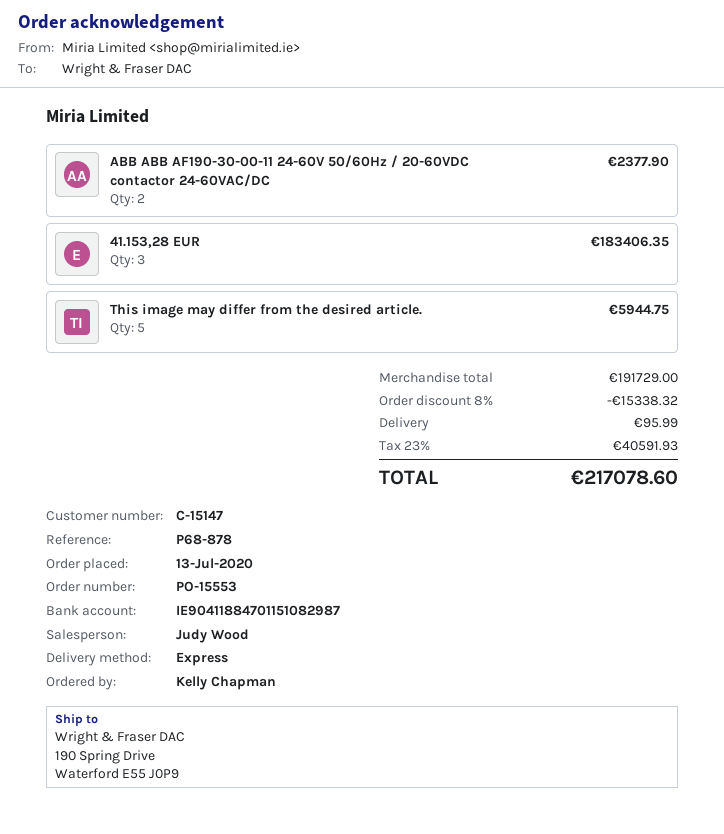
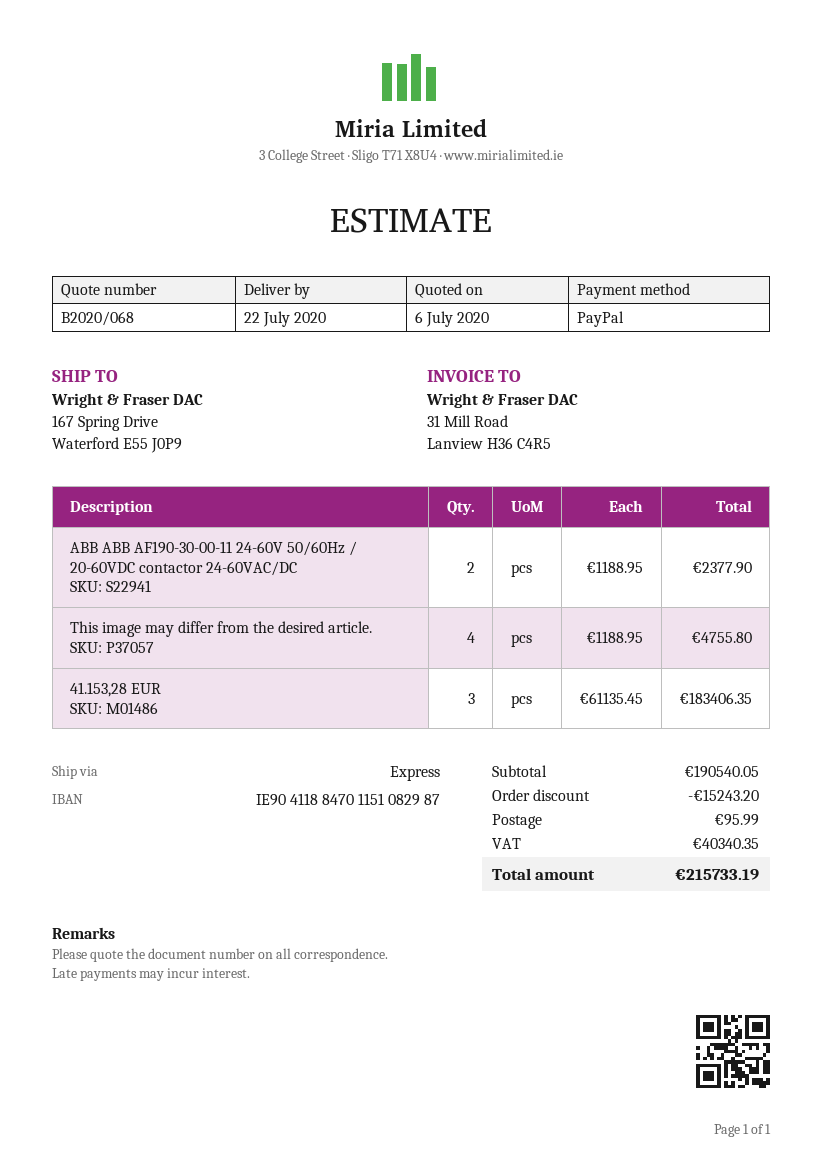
ship to: 190 Spring Drive, Waterford E55 J0P9 -> 167 Spring Drive, Waterford E55 J0P9
This image may differ from the desired article.: 5 for 5944.75 -> 4 for 4755.80
subtotal: 191729.00 -> 190540.05
discount: 15338.32 -> 15243.20
tax: 40591.93 -> 40340.35
total: 217078.60 -> 215733.19

